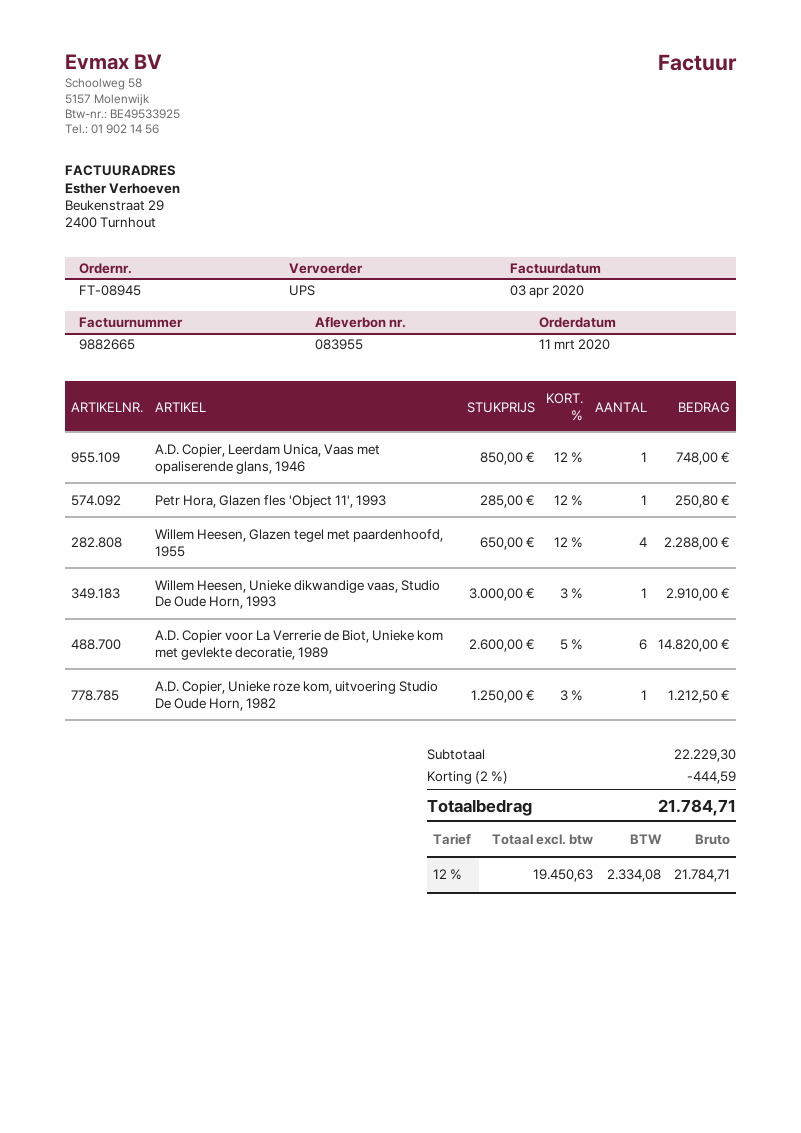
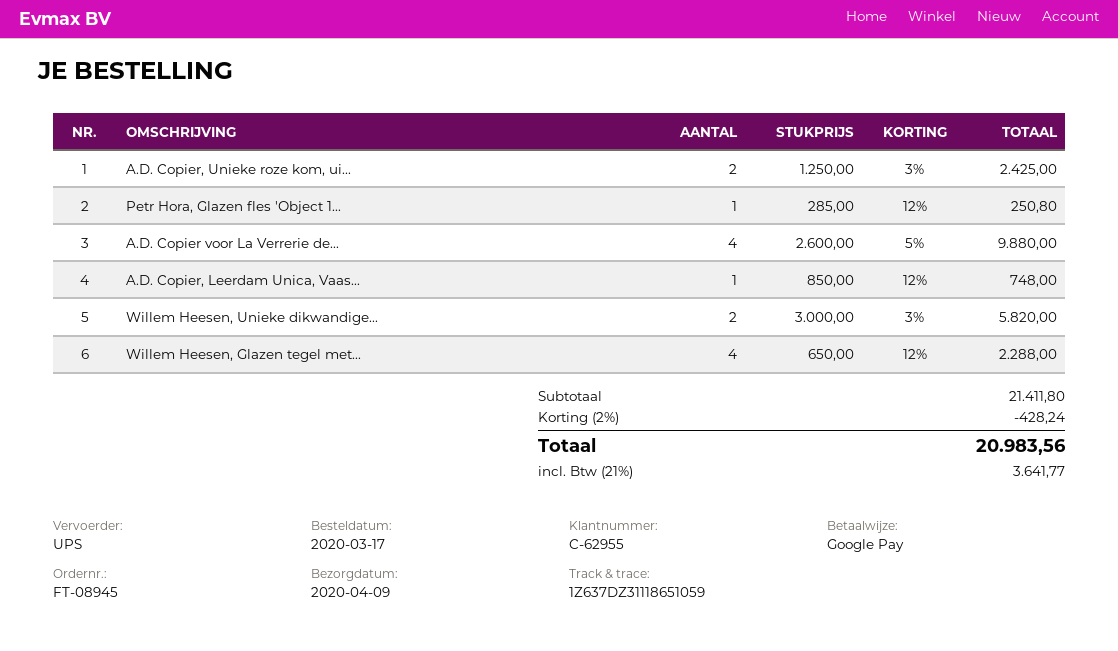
order date: 2020-03-11 -> 2020-03-17
Willem Heesen, Unieke dikwandige vaas, Studio De Oude Horn, 1993: 1 x 3000.00 - 3% = 2910.00 -> 2 x 3000.00 - 3% = 5820.00
A.D. Copier voor La Verrerie de Biot, Unieke kom met gevlekte decoratie, 1989: 6 x 2600.00 - 5% = 14820.00 -> 4 x 2600.00 - 5% = 9880.00
A.D. Copier, Unieke roze kom, uitvoering Studio De Oude Horn, 1982: 1 x 1250.00 - 3% = 1212.50 -> 2 x 1250.00 - 3% = 2425.00
subtotal: 22229.30 -> 21411.80
discount: 2% = 444.59 -> 2% = 428.24
tax: 12% = 2334.08 -> 21% = 3641.77
total: 21784.71 -> 20983.56

